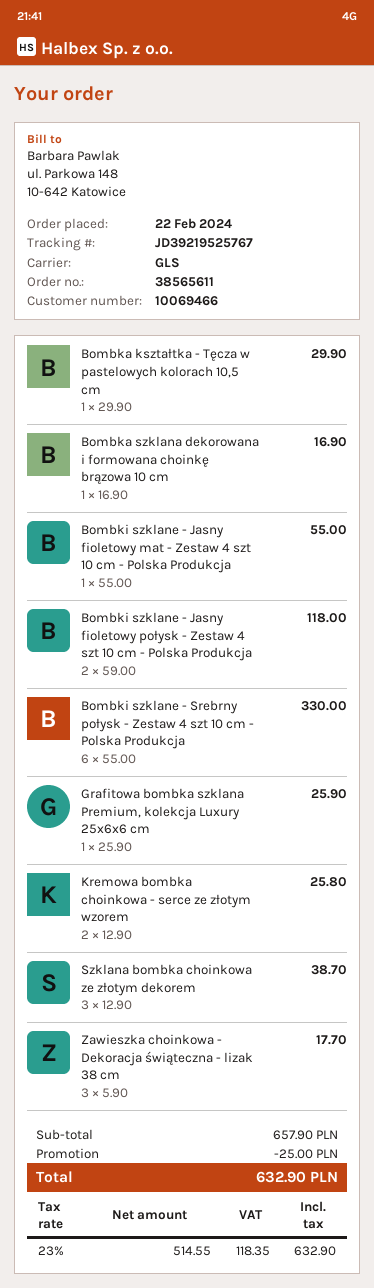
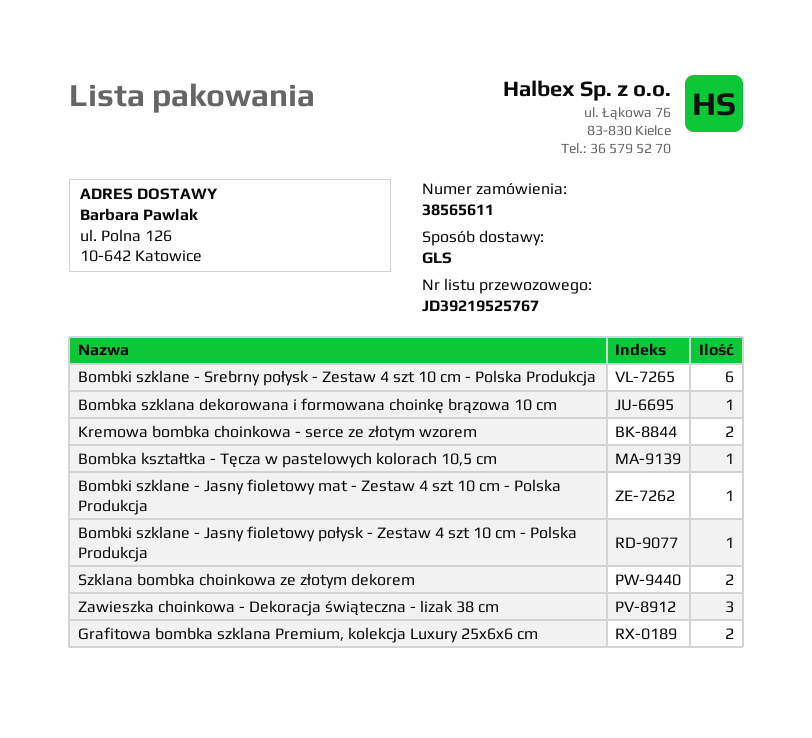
Bombki szklane - Jasny fioletowy połysk - Zestaw 4 szt 10 cm - Polska Produkcja: 2 -> 1
Grafitowa bombka szklana Premium, kolekcja Luxury 25x6x6 cm: 1 -> 2
Szklana bombka choinkowa ze złotym dekorem: 3 -> 2

